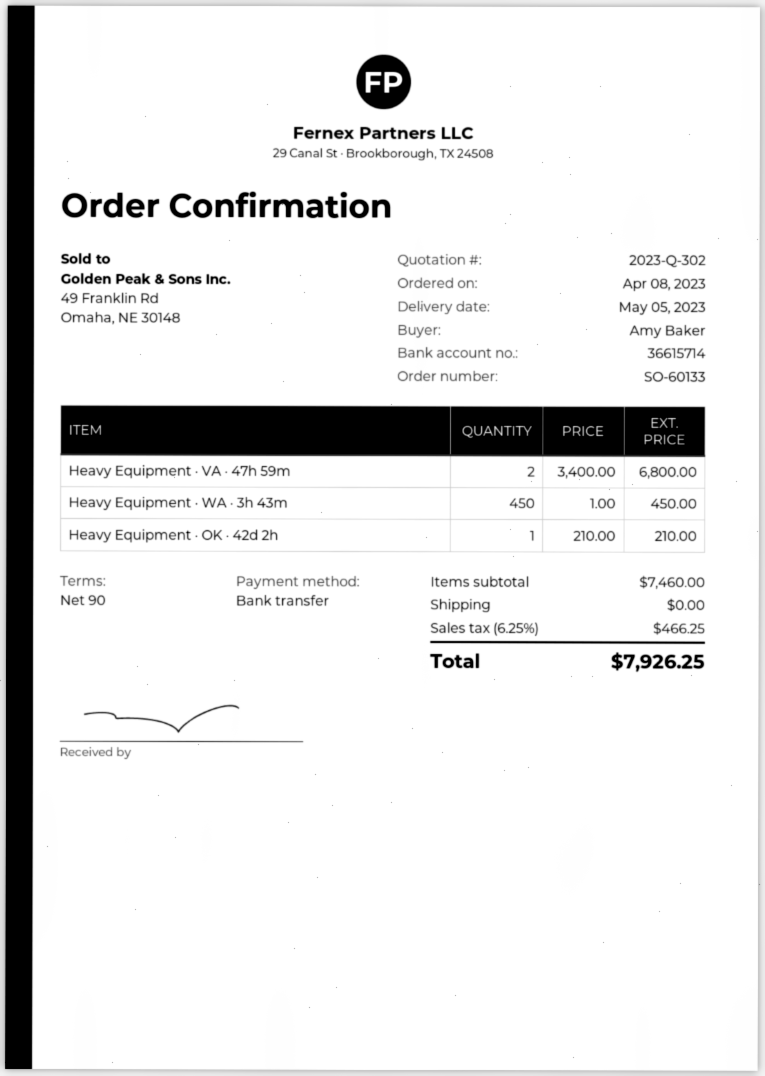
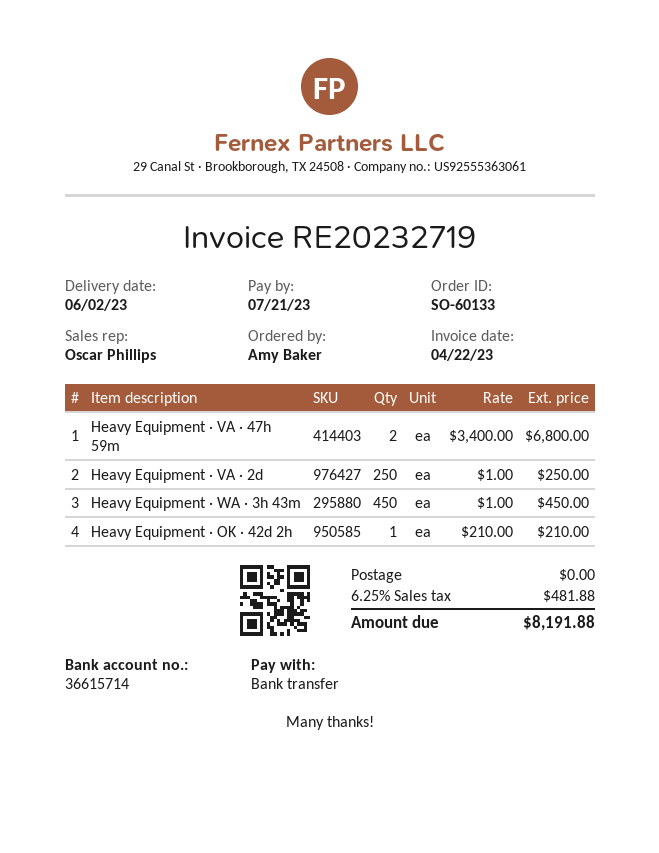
delivery date: 2023-05-05 -> 2023-06-02
Heavy Equipment · VA · 2d: none -> 250 x 1.00 = 250.00
tax: 6.25% = 466.25 -> 6.25% = 481.88
total: 7926.25 -> 8191.88

